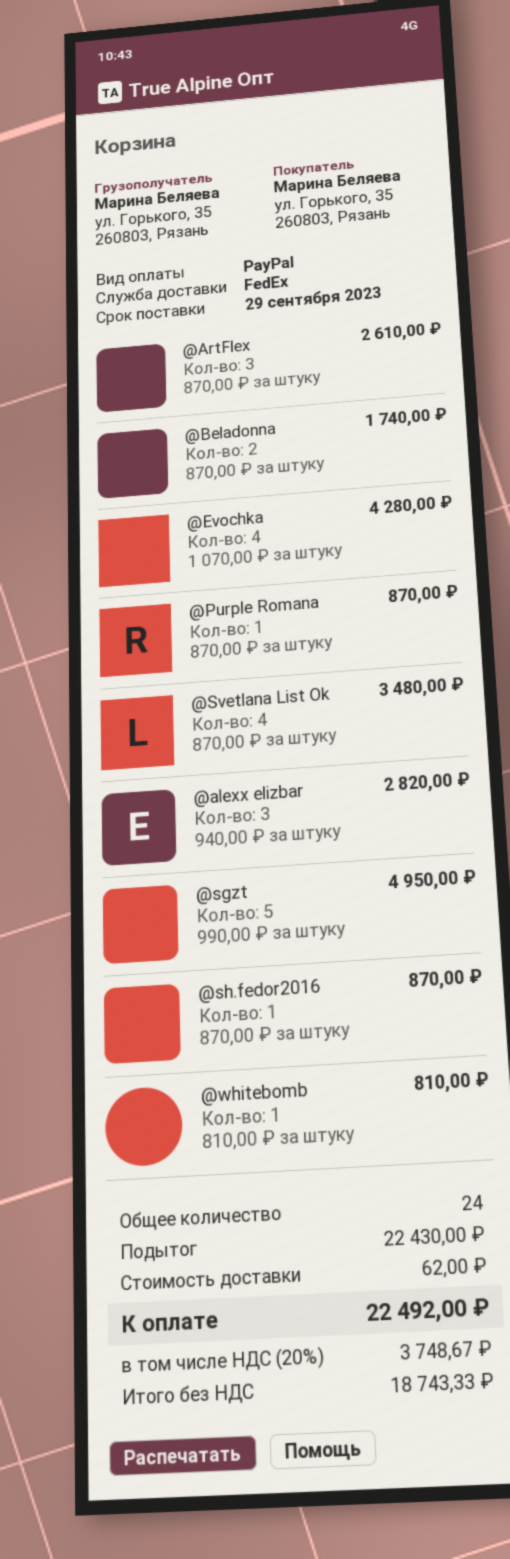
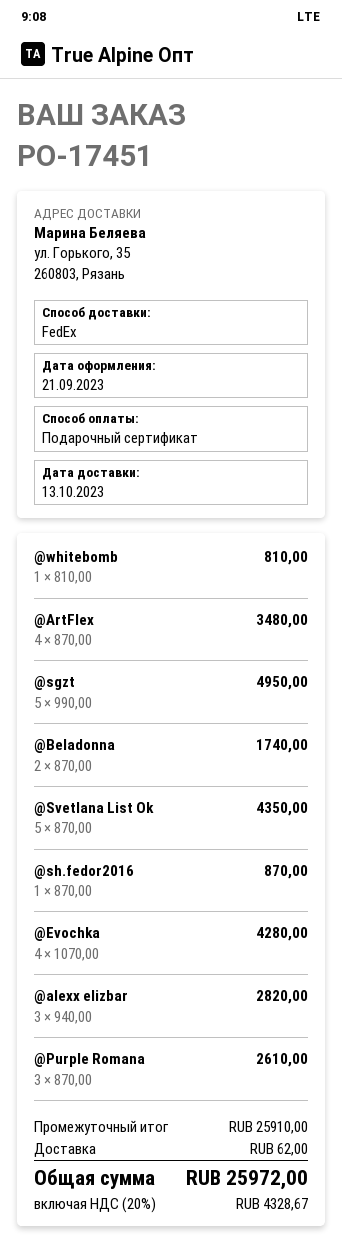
delivery date: 2023-09-29 -> 2023-10-13
payment method: PayPal -> gift card
@ArtFlex: 3 x 870.00 = 2610.00 -> 4 x 870.00 = 3480.00
@Purple Romana: 1 x 870.00 = 870.00 -> 3 x 870.00 = 2610.00
@Svetlana List Ok: 4 x 870.00 = 3480.00 -> 5 x 870.00 = 4350.00
subtotal: 22430.00 -> 25910.00
tax: 20% = 3748.67 -> 20% = 4328.67
total: 22492.00 -> 25972.00

